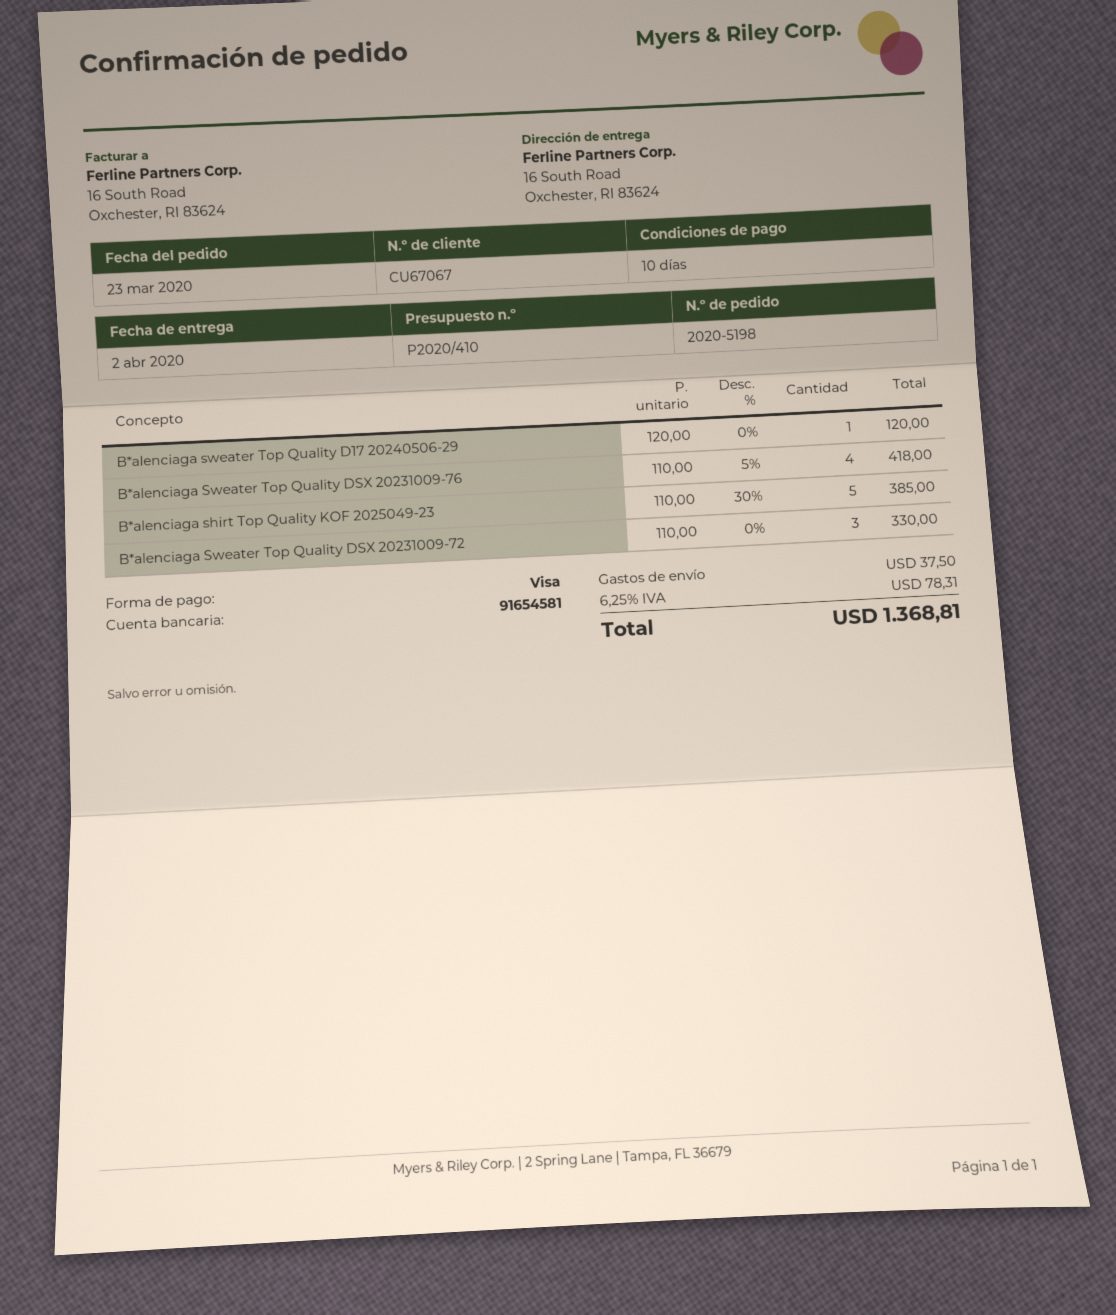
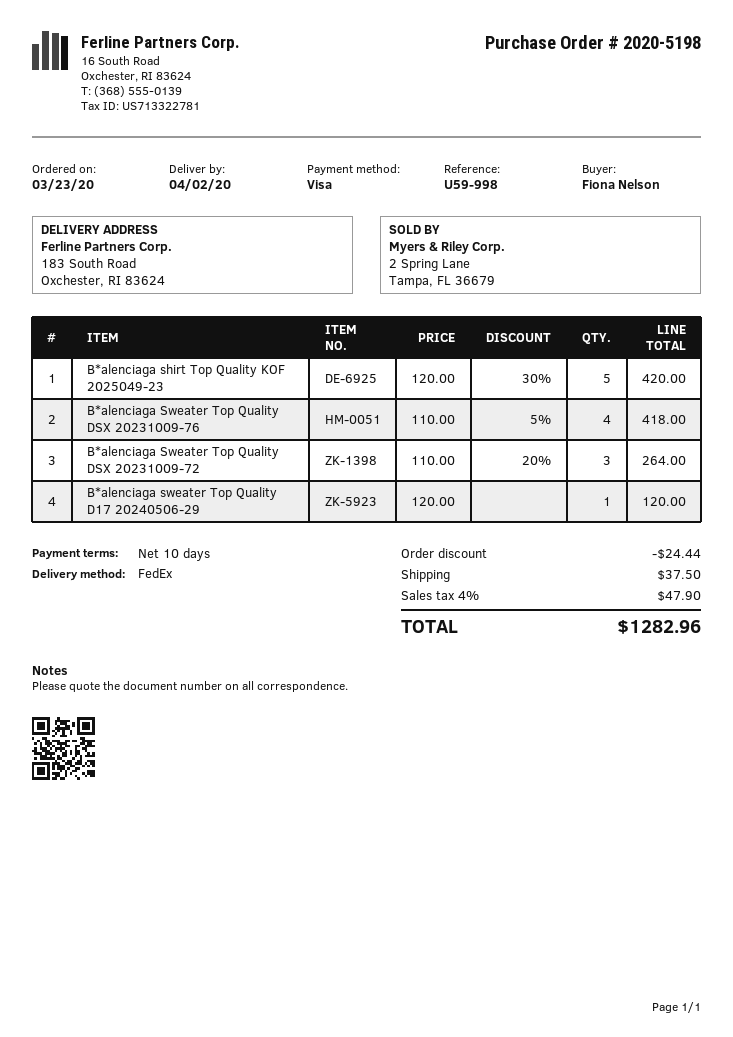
ship to: 16 South Road, Oxchester, RI 83624 -> 183 South Road, Oxchester, RI 83624
B*alenciaga shirt Top Quality KOF 2025049-23: 5 x 110.00 - 30% = 385.00 -> 5 x 120.00 - 30% = 420.00
B*alenciaga Sweater Top Quality DSX 20231009-72: 3 x 110.00 = 330.00 -> 3 x 110.00 - 20% = 264.00
discount: none -> 24.44
tax: 6.25% = 78.31 -> 4% = 47.90
total: 1368.81 -> 1282.96

